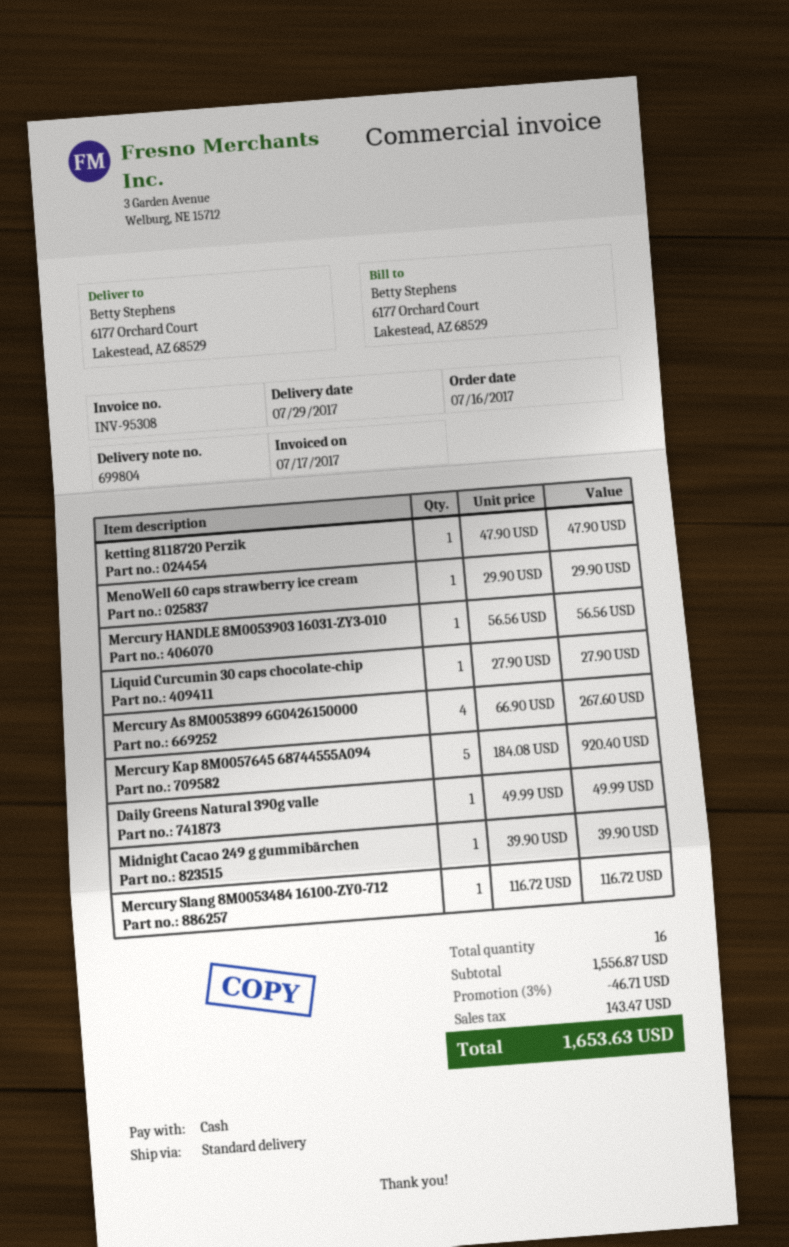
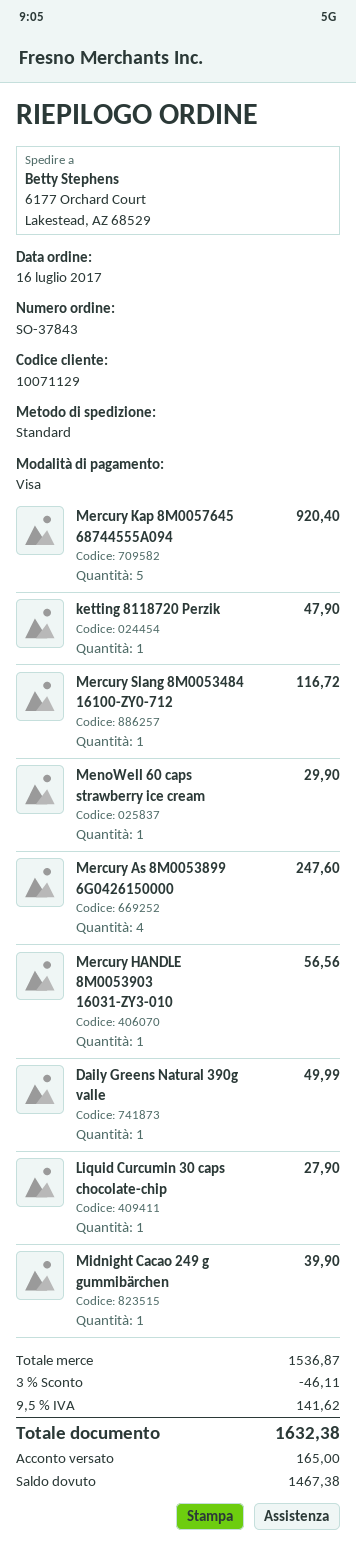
payment method: cash -> Visa
Mercury As 8M0053899 6G0426150000: 4 for 267.60 -> 4 for 247.60
subtotal: 1556.87 -> 1536.87
discount: 3% = 46.71 -> 3% = 46.11
tax: 143.47 -> 141.62
total: 1653.63 -> 1632.38

